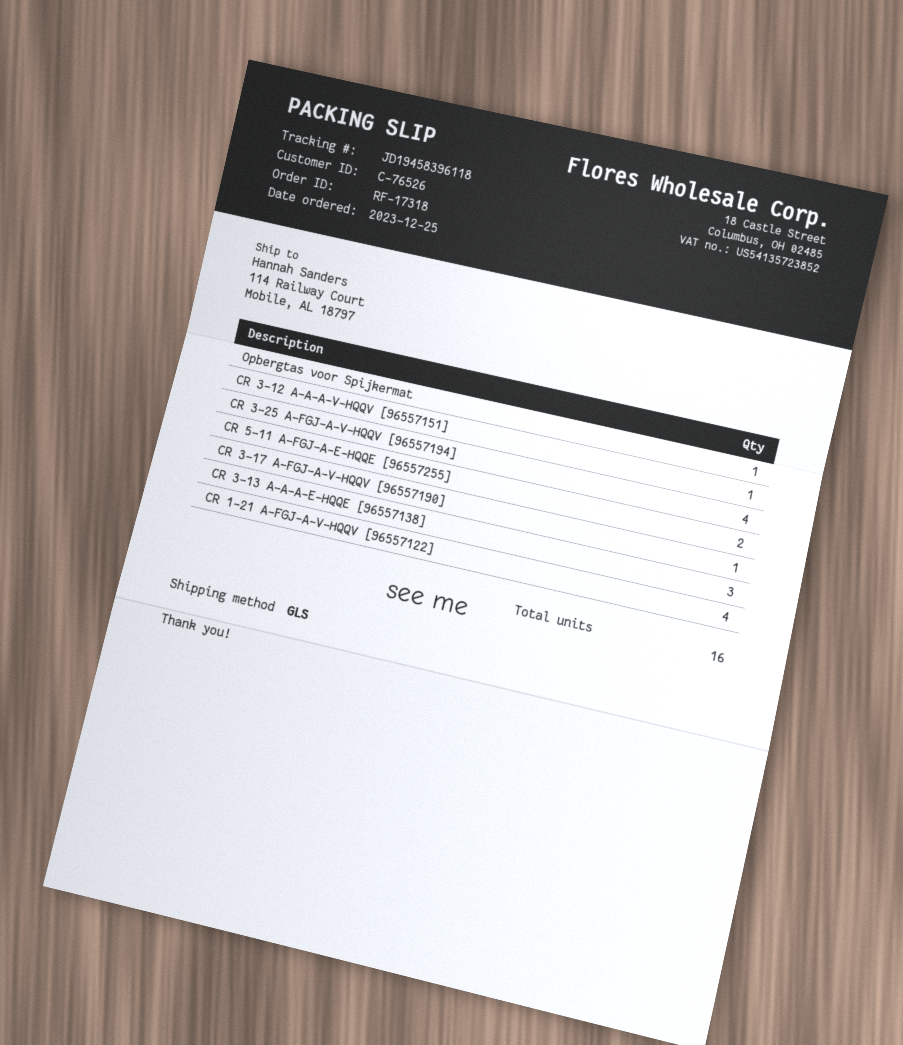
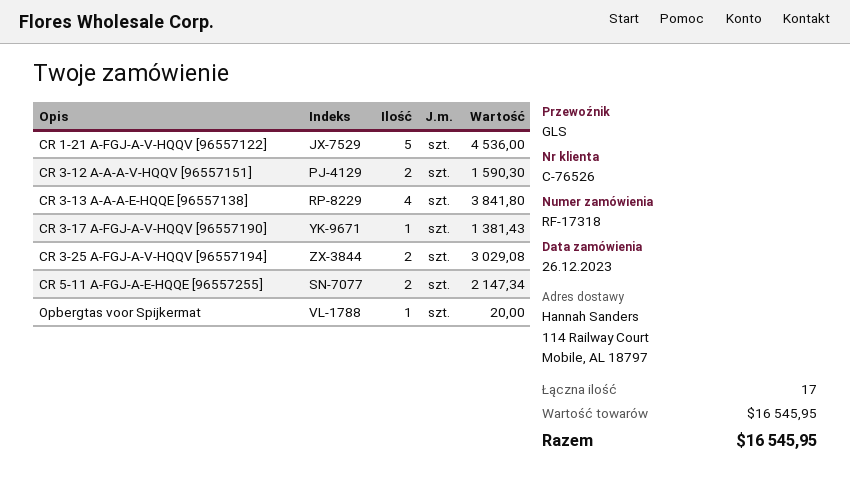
order date: 2023-12-25 -> 2023-12-26
CR 3-12 A-A-A-V-HQQV [96557151]: 1 -> 2
CR 3-25 A-FGJ-A-V-HQQV [96557194]: 4 -> 2
CR 3-13 A-A-A-E-HQQE [96557138]: 3 -> 4
CR 1-21 A-FGJ-A-V-HQQV [96557122]: 4 -> 5
total quantity: 16 -> 17

